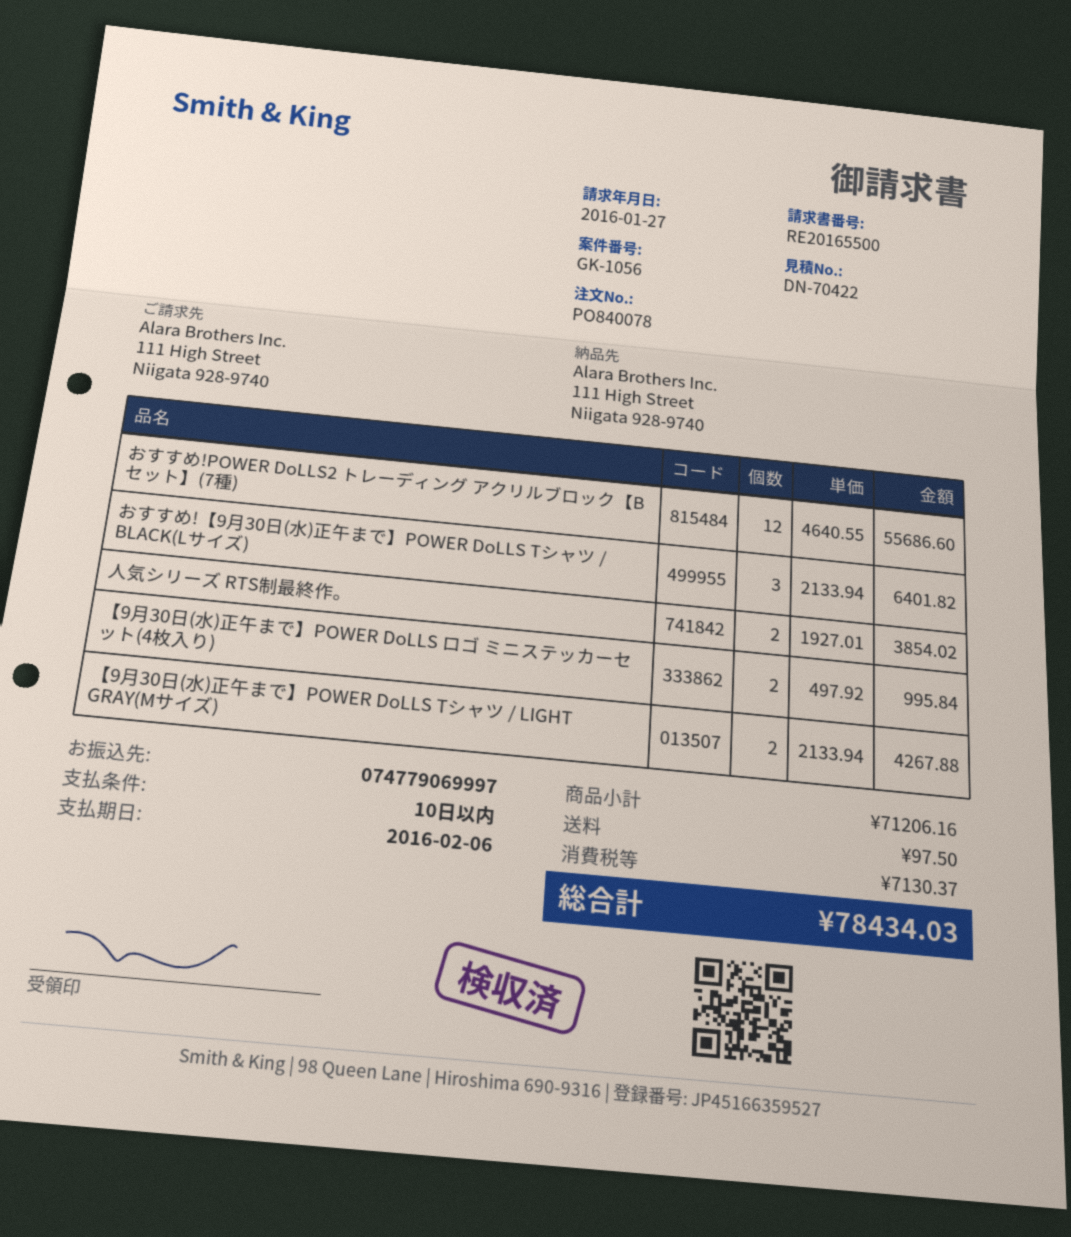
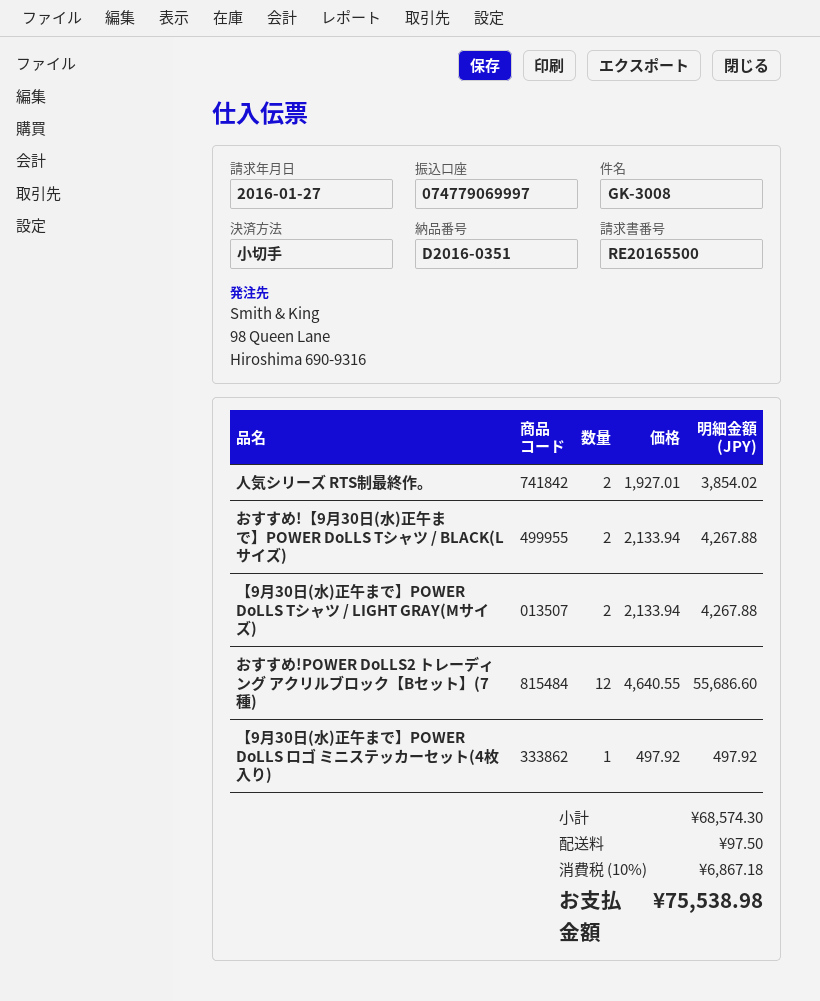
reference: GK-1056 -> GK-3008
おすすめ!【9月30日(水)正午まで】POWER DoLLS Tシャツ / BLACK(Lサイズ): 3 x 2133.94 = 6401.82 -> 2 x 2133.94 = 4267.88
【9月30日(水)正午まで】POWER DoLLS ロゴ ミニステッカーセット(4枚入り): 2 x 497.92 = 995.84 -> 1 x 497.92 = 497.92
subtotal: 71206.16 -> 68574.30
tax: 7130.37 -> 6867.18
total: 78434.03 -> 75538.98

